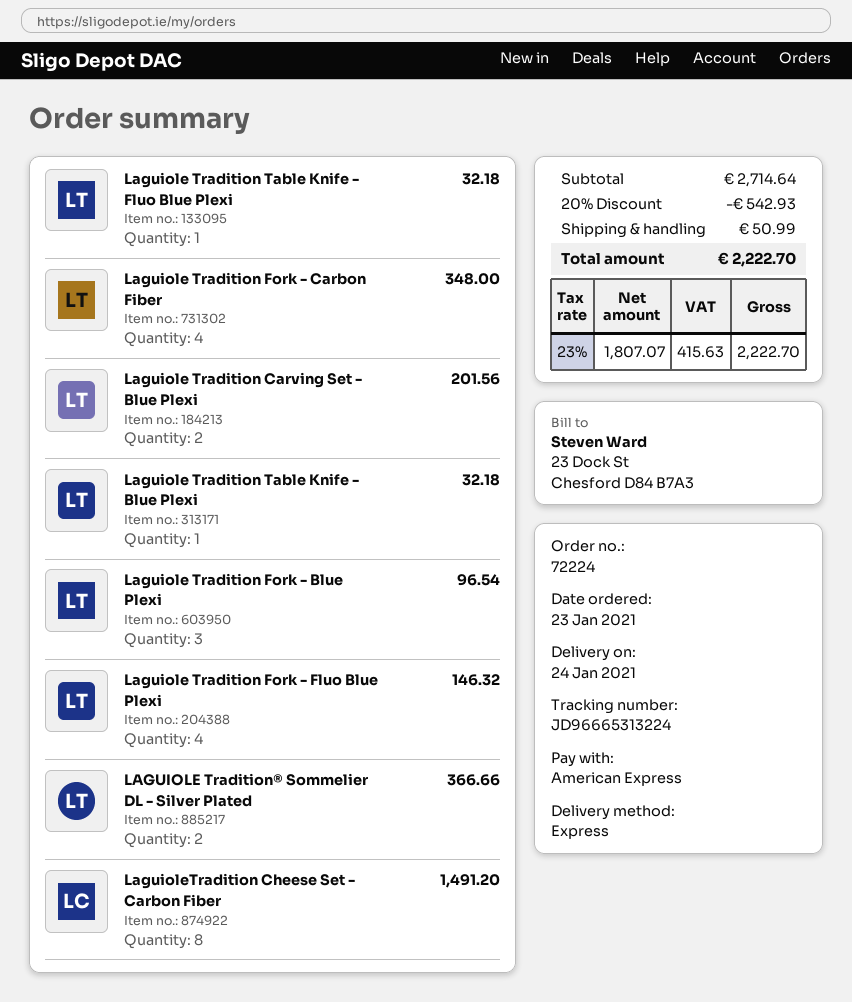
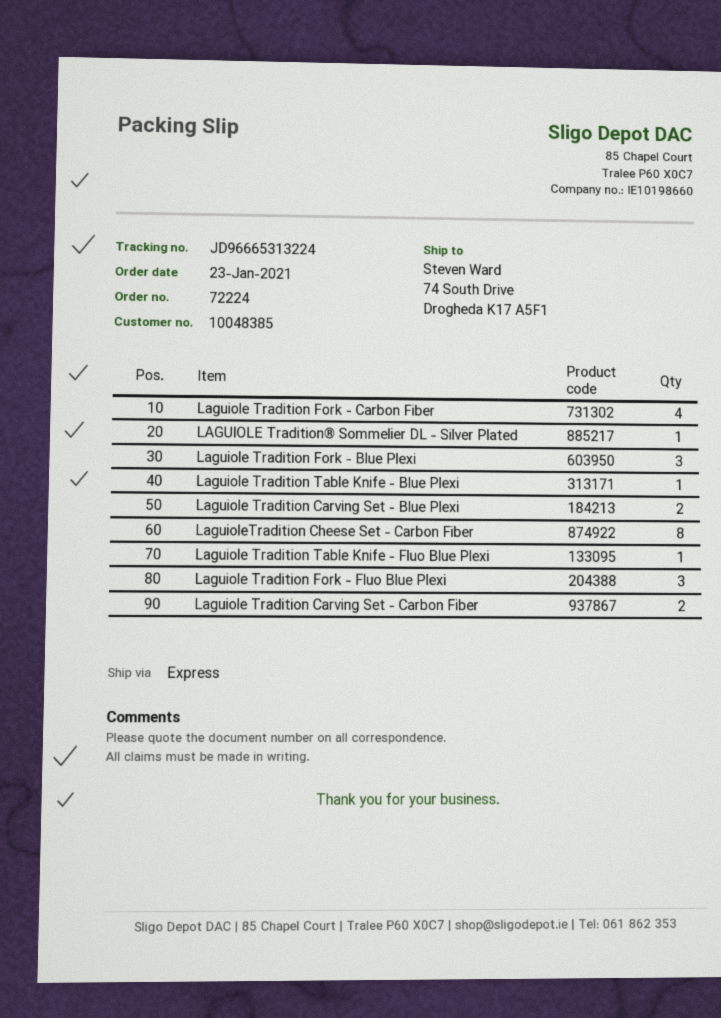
Laguiole Tradition Fork - Fluo Blue Plexi: 4 -> 3
LAGUIOLE Tradition® Sommelier DL - Silver Plated: 2 -> 1
Laguiole Tradition Carving Set - Carbon Fiber: none -> 2

